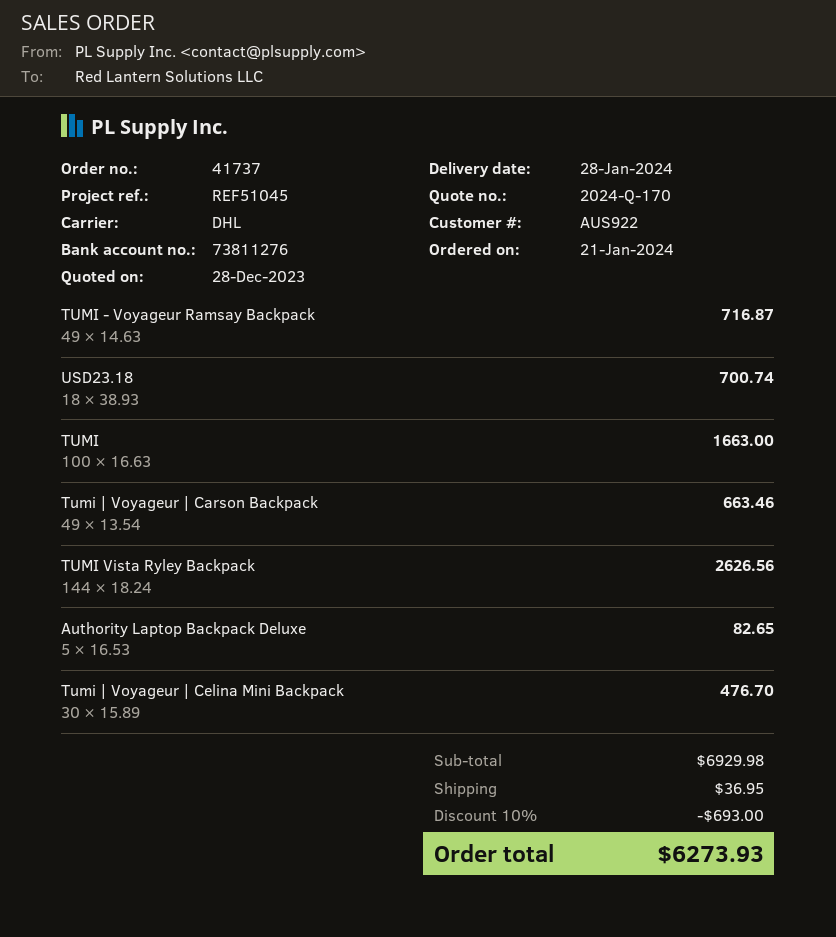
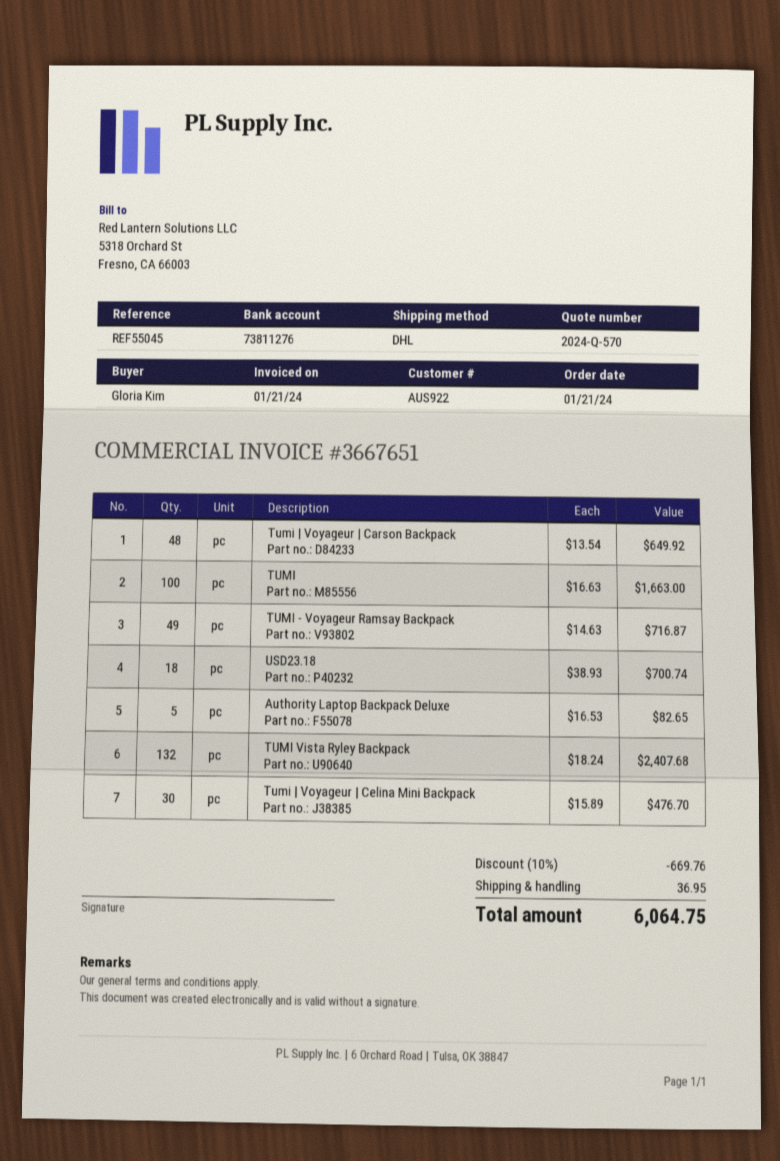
quote number: 2024-Q-170 -> 2024-Q-570
reference: REF51045 -> REF55045
Tumi | Voyageur | Carson Backpack: 49 x 13.54 = 663.46 -> 48 x 13.54 = 649.92
TUMI Vista Ryley Backpack: 144 x 18.24 = 2626.56 -> 132 x 18.24 = 2407.68
discount: 10% = 693.00 -> 10% = 669.76
total: 6273.93 -> 6064.75

